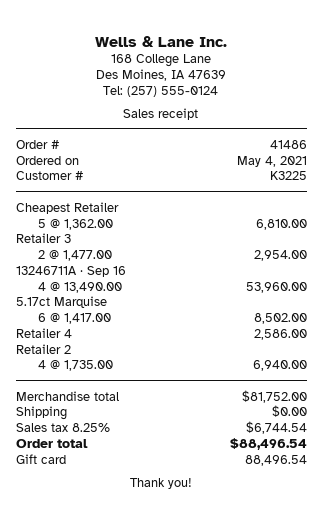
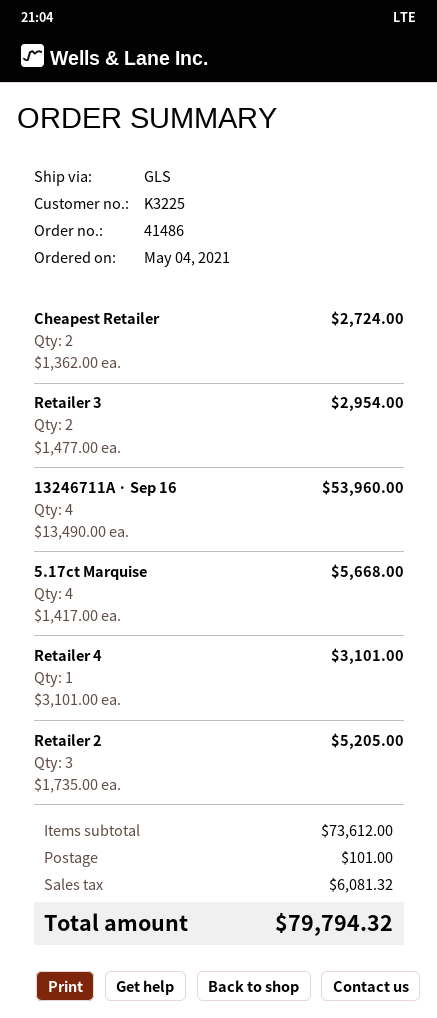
Cheapest Retailer: 5 x 1362.00 = 6810.00 -> 2 x 1362.00 = 2724.00
5.17ct Marquise: 6 x 1417.00 = 8502.00 -> 4 x 1417.00 = 5668.00
Retailer 4: 1 x 2586.00 = 2586.00 -> 1 x 3101.00 = 3101.00
Retailer 2: 4 x 1735.00 = 6940.00 -> 3 x 1735.00 = 5205.00
subtotal: 81752.00 -> 73612.00
shipping: 0.00 -> 101.00
tax: 6744.54 -> 6081.32
total: 88496.54 -> 79794.32

